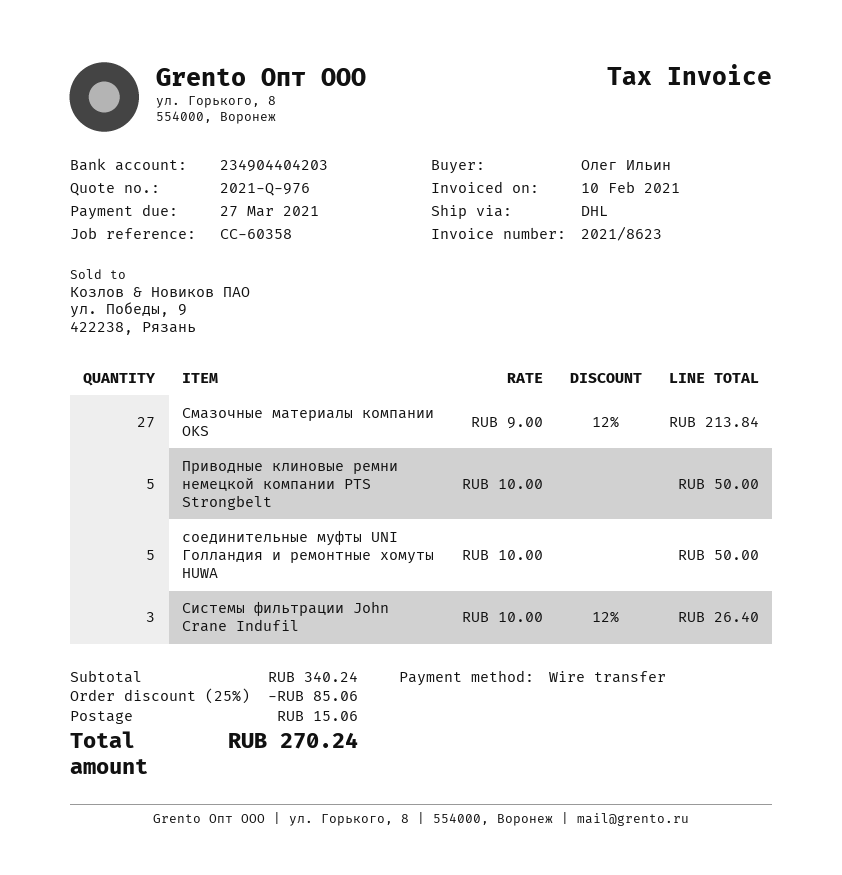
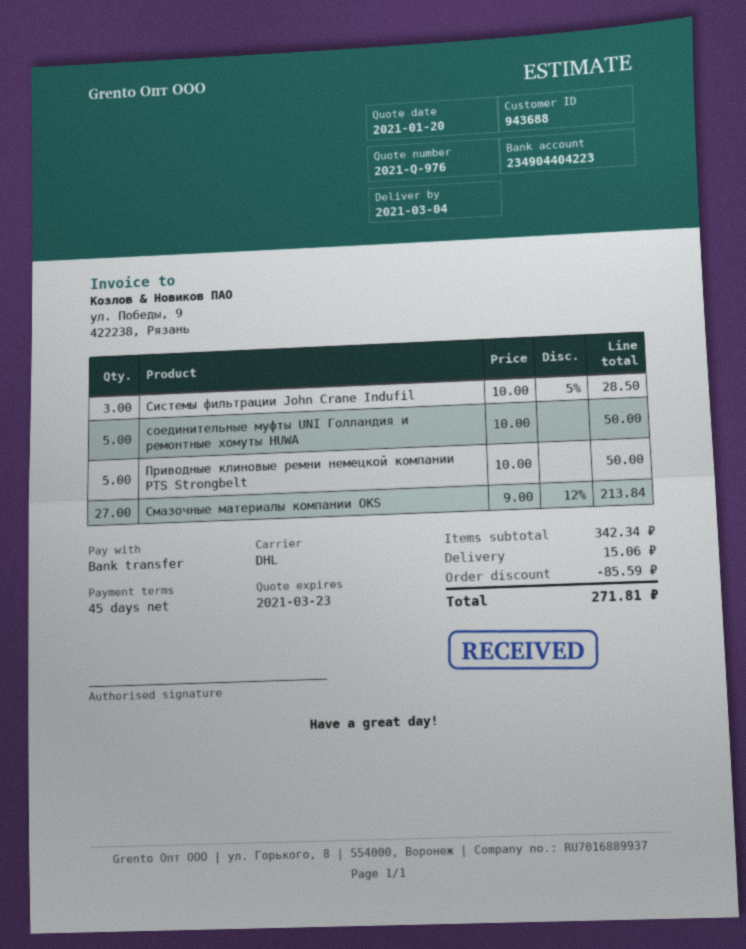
bank account: 234904404203 -> 234904404223
Системы фильтрации John Crane Indufil: 3 x 10.00 - 12% = 26.40 -> 3 x 10.00 - 5% = 28.50
subtotal: 340.24 -> 342.34
discount: 85.06 -> 85.59
total: 270.24 -> 271.81

